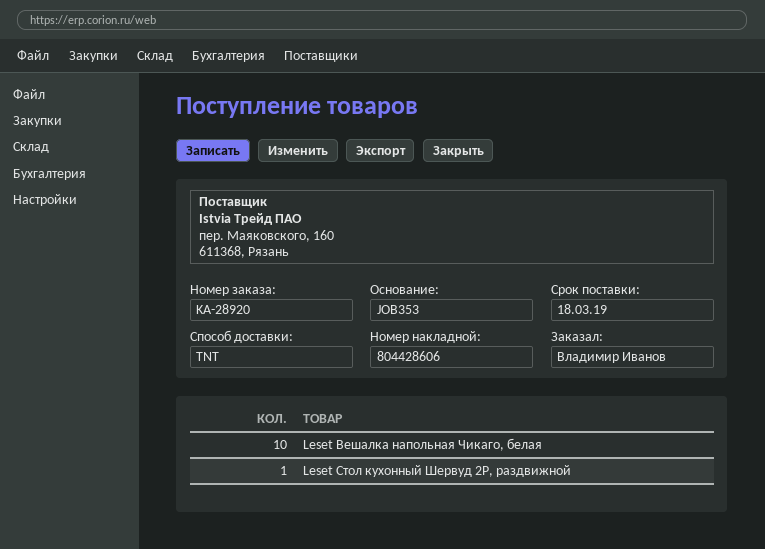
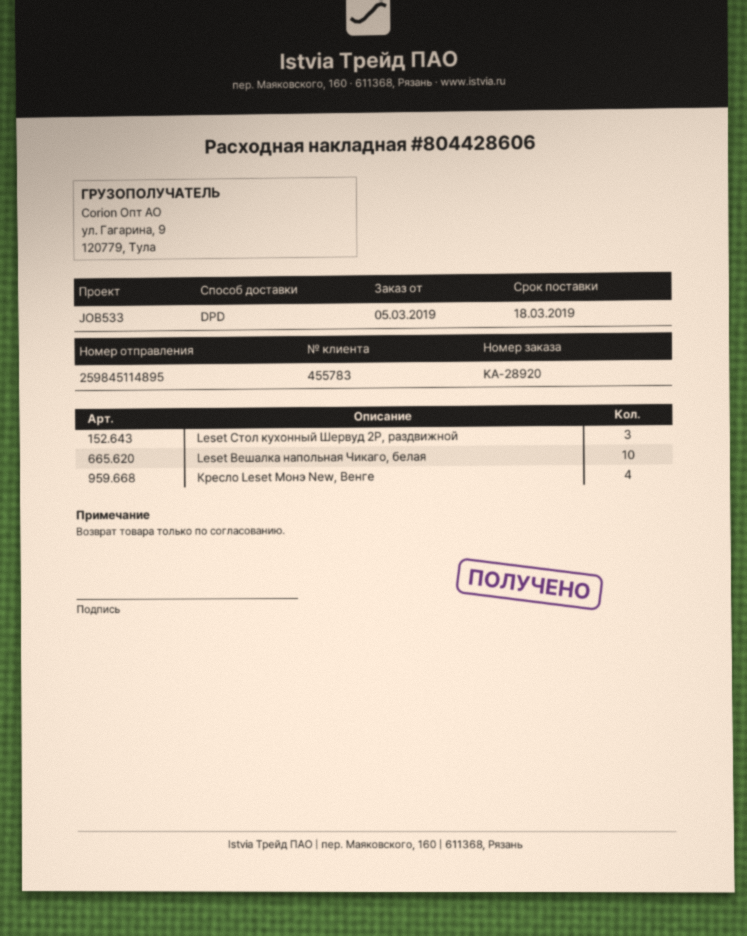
reference: JOB353 -> JOB533
shipping method: TNT -> DPD
Leset Стол кухонный Шервуд 2Р, раздвижной: 1 -> 3
Кресло Leset Монэ New, Венге: none -> 4

